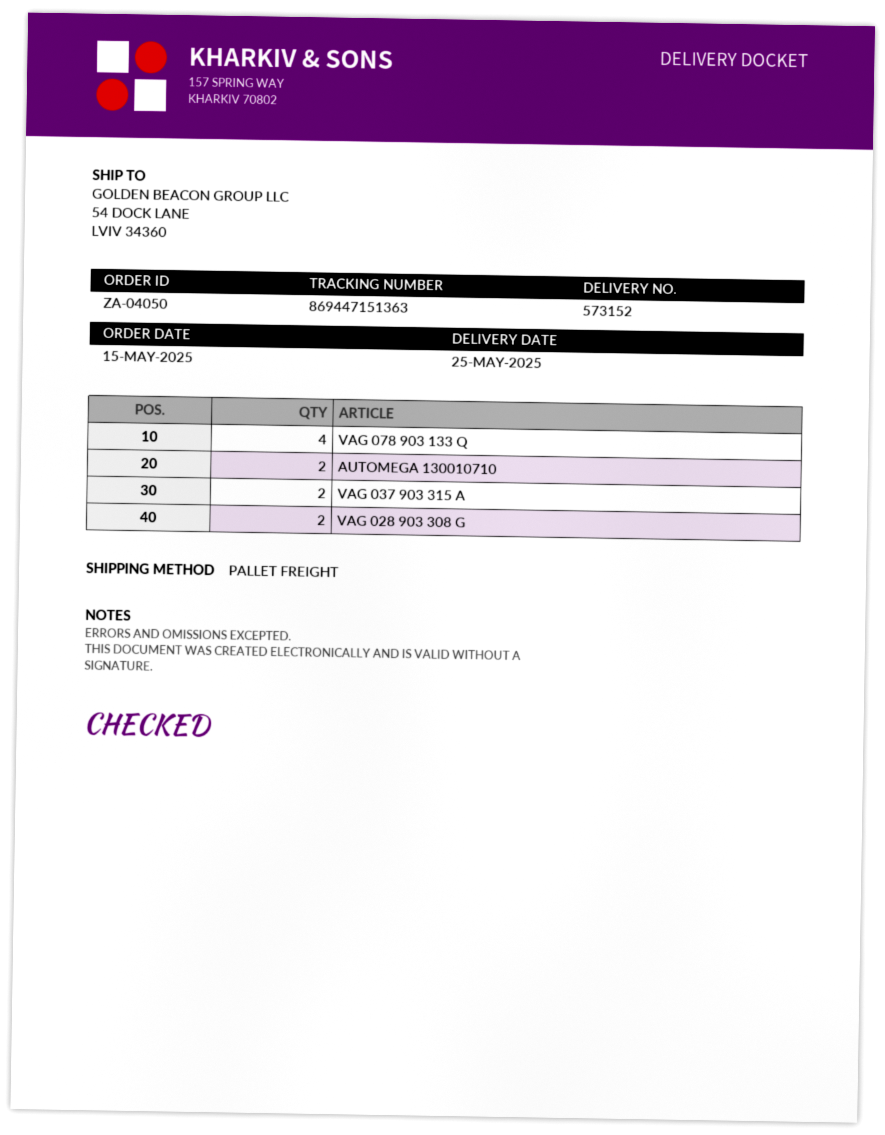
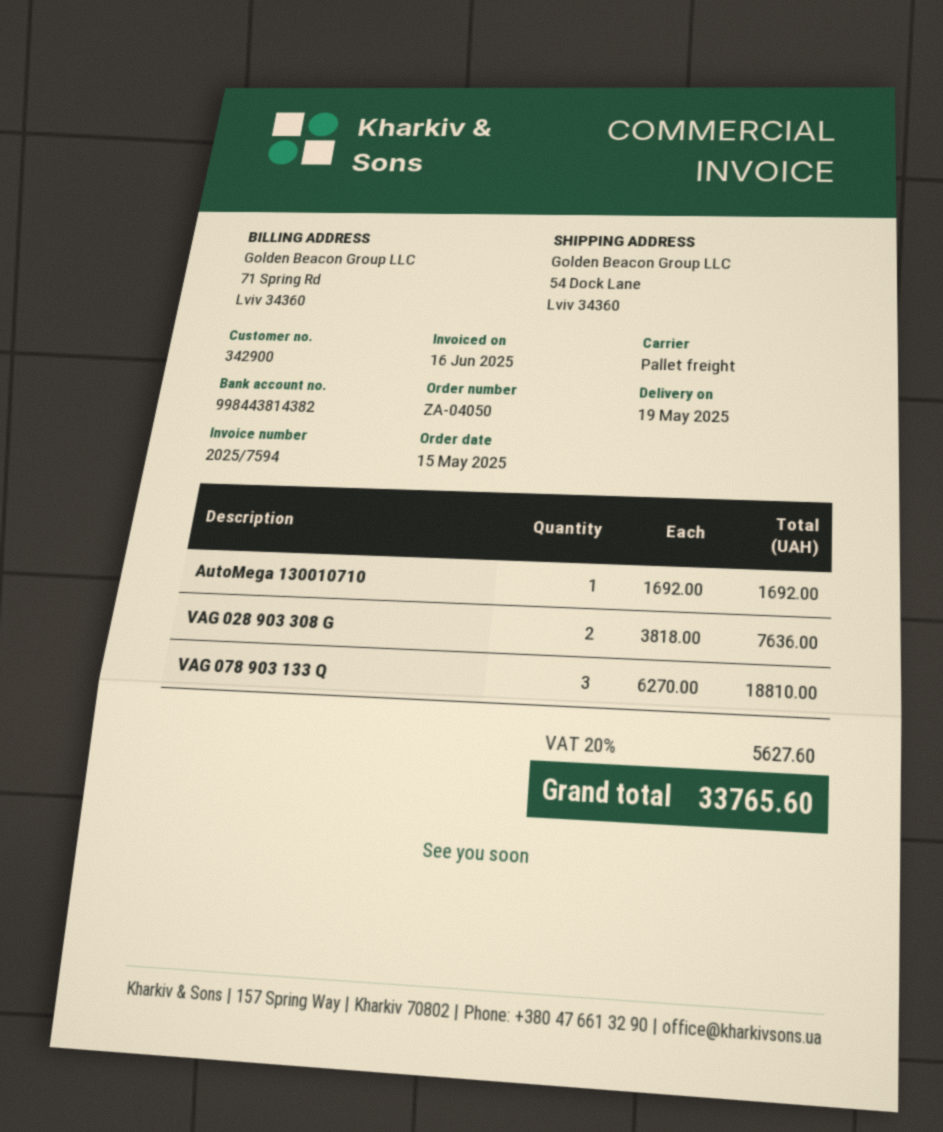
delivery date: 2025-05-25 -> 2025-05-19
VAG 078 903 133 Q: 4 -> 3
AUTOMEGA 130010710: 2 -> 1
VAG 037 903 315 A: 2 -> none

